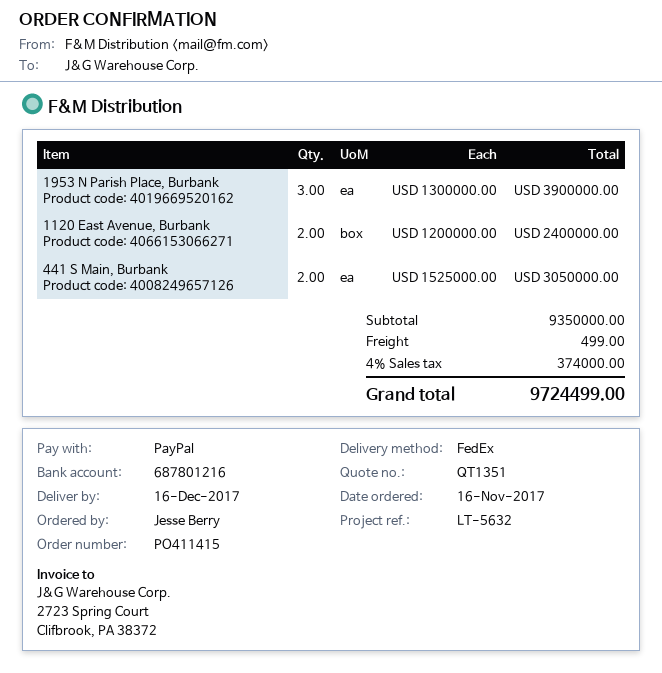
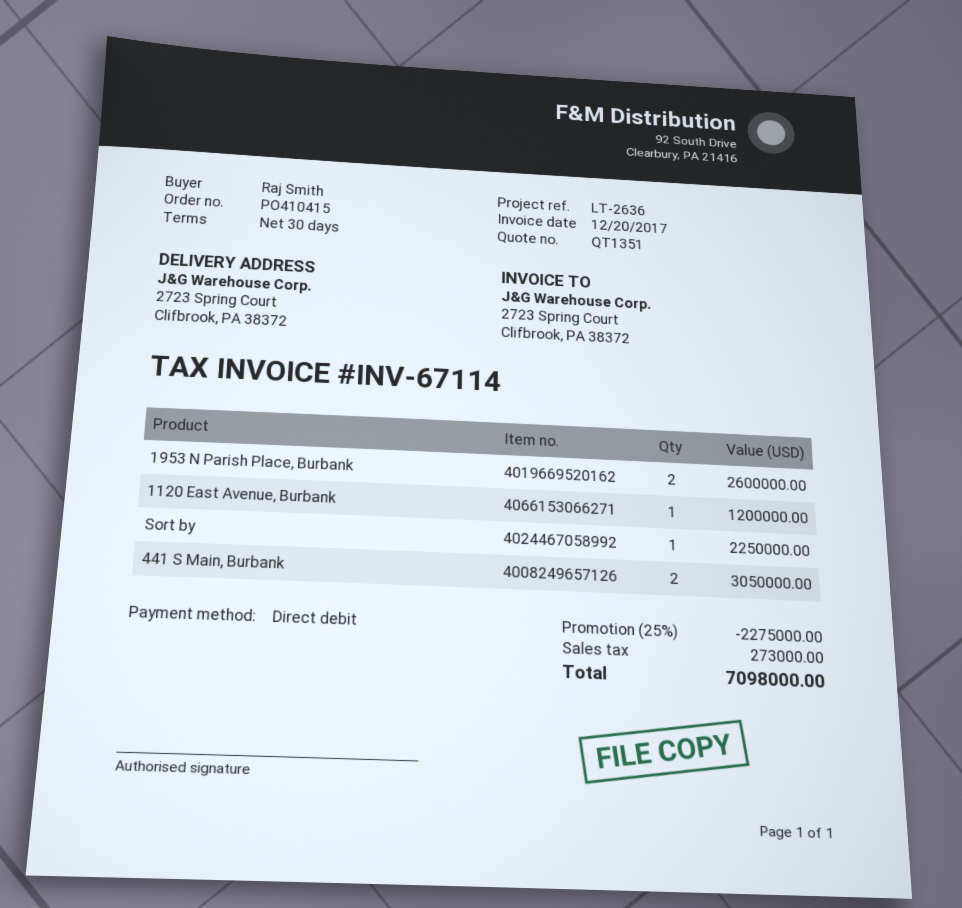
order number: PO411415 -> PO410415
reference: LT-5632 -> LT-2636
ordered by: Jesse Berry -> Raj Smith
payment method: PayPal -> direct debit
1953 N Parish Place, Burbank: 3 for 3900000.00 -> 2 for 2600000.00
1120 East Avenue, Burbank: 2 for 2400000.00 -> 1 for 1200000.00
Sort by: none -> 1 for 2250000.00
discount: none -> 25% = 2275000.00
shipping: 499.00 -> none
tax: 374000.00 -> 273000.00
total: 9724499.00 -> 7098000.00

